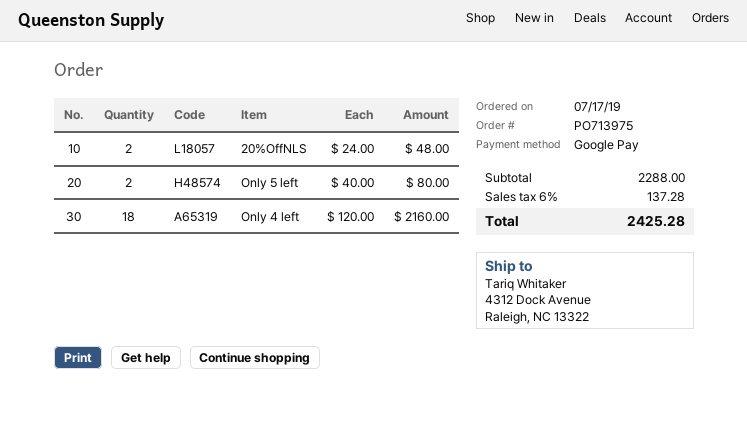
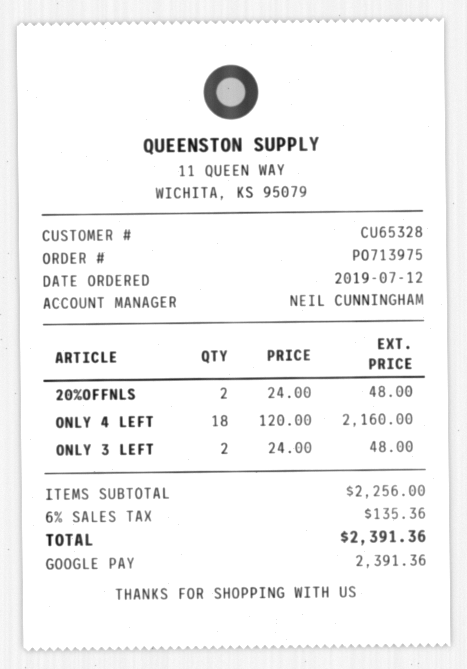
order date: 2019-07-17 -> 2019-07-12
Only 5 left: 2 x 40.00 = 80.00 -> none
ONLY 3 LEFT: none -> 2 x 24.00 = 48.00
subtotal: 2288.00 -> 2256.00
tax: 6% = 137.28 -> 6% = 135.36
total: 2425.28 -> 2391.36

